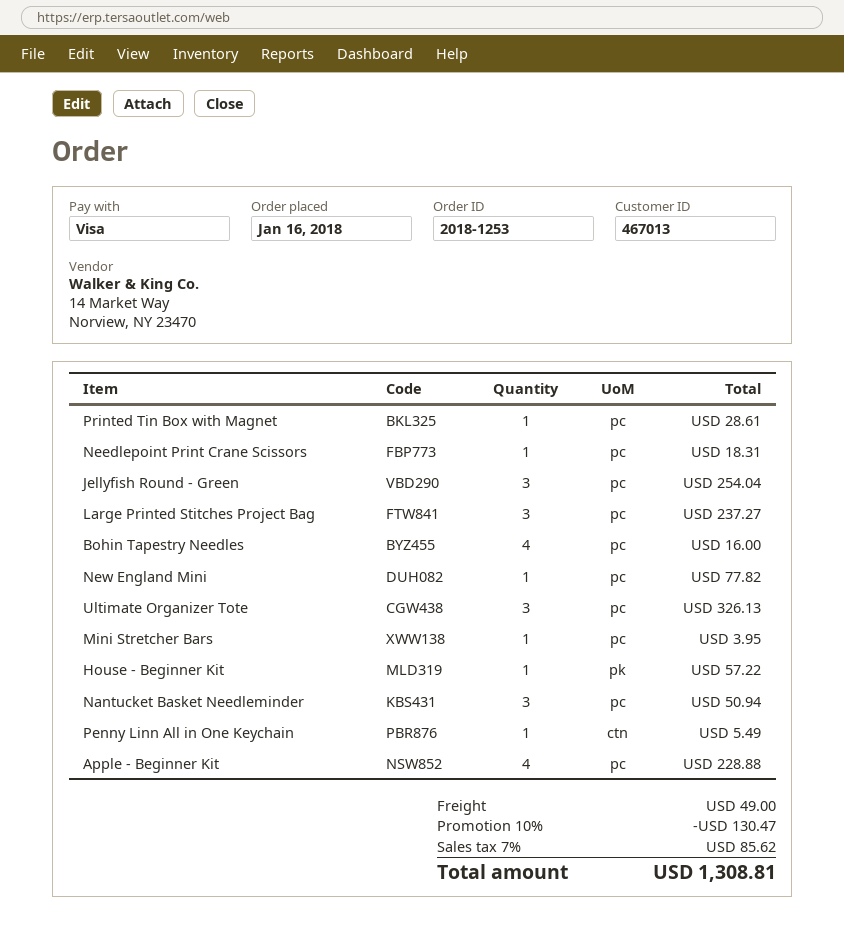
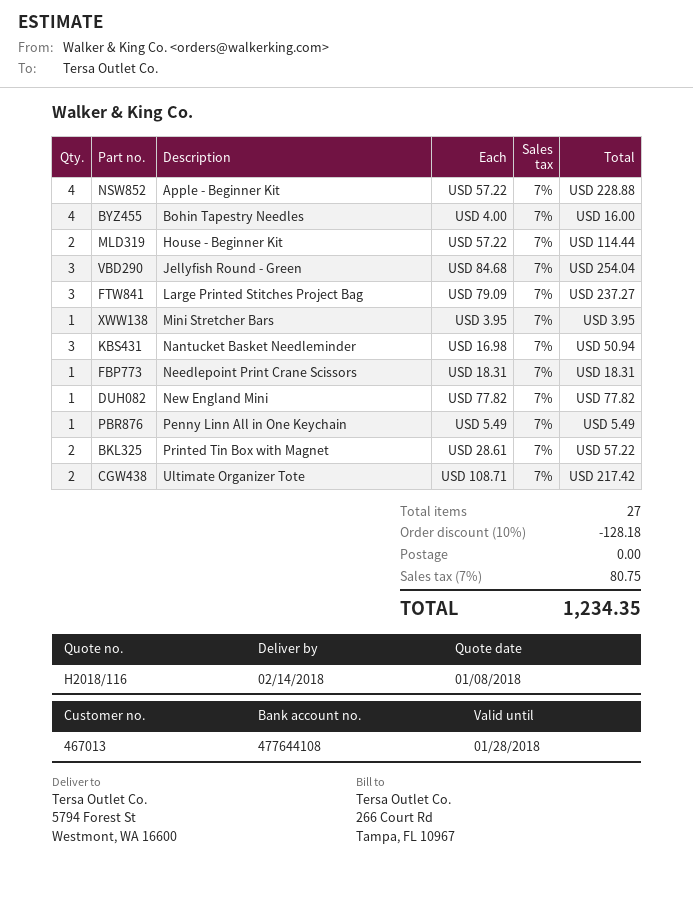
Printed Tin Box with Magnet: 1 for 28.61 -> 2 for 57.22
Ultimate Organizer Tote: 3 for 326.13 -> 2 for 217.42
House - Beginner Kit: 1 for 57.22 -> 2 for 114.44
discount: 10% = 130.47 -> 10% = 128.18
shipping: 49.00 -> 0.00
tax: 7% = 85.62 -> 7% = 80.75
total: 1308.81 -> 1234.35

